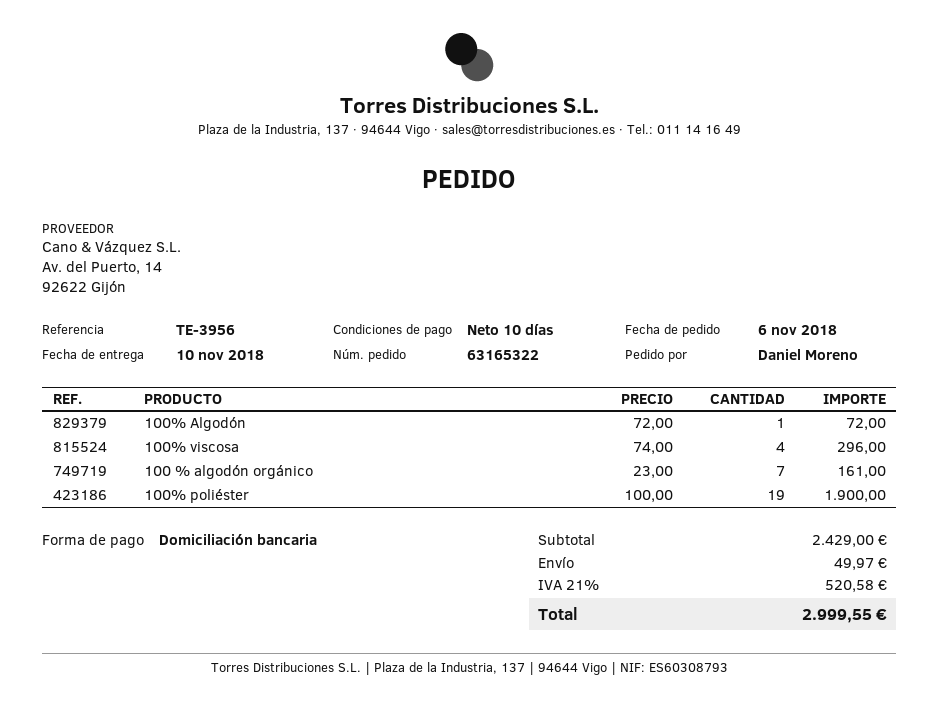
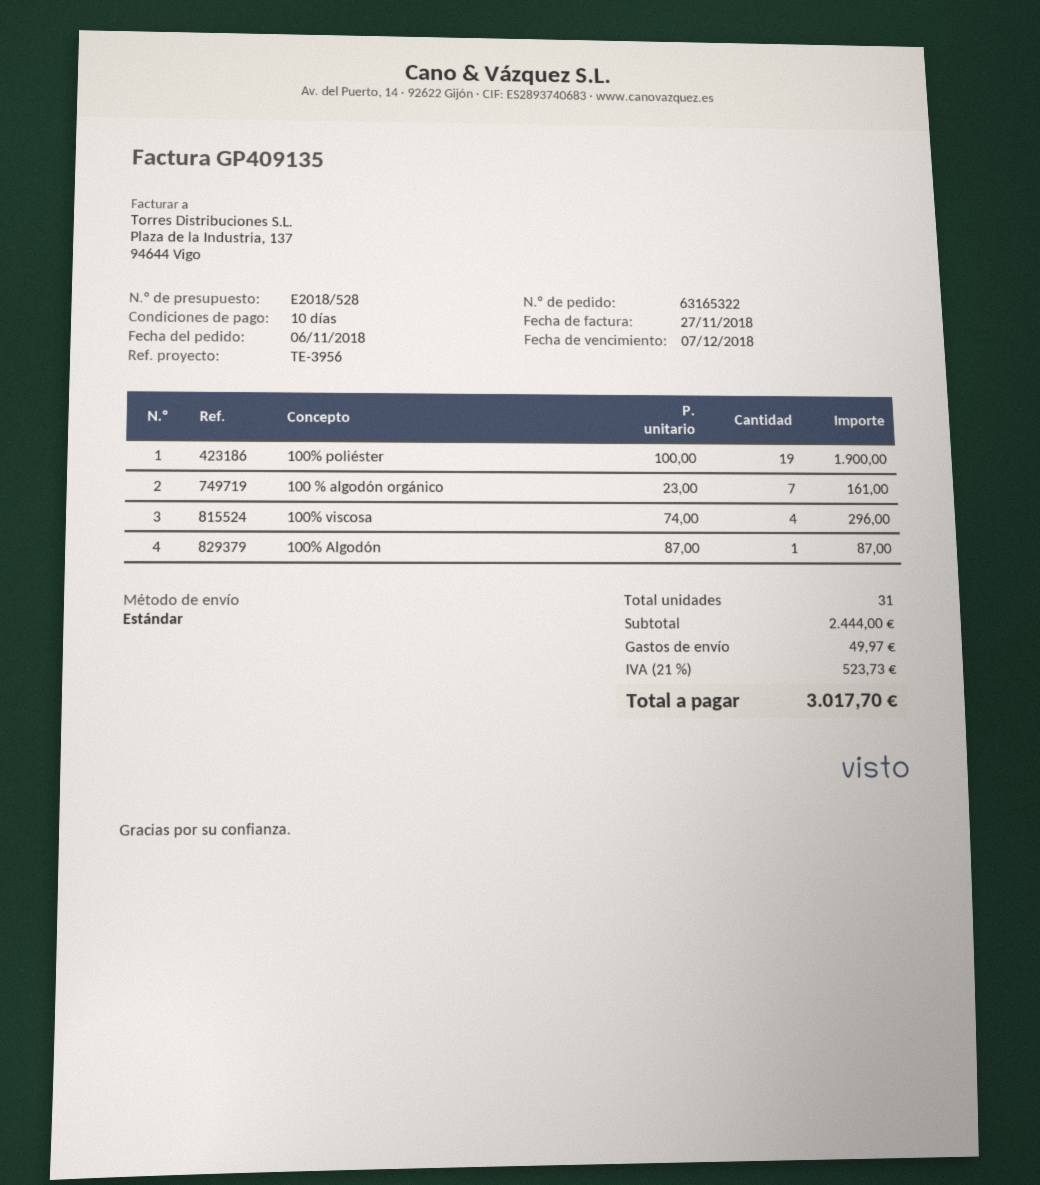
100% Algodón: 1 x 72.00 = 72.00 -> 1 x 87.00 = 87.00
subtotal: 2429.00 -> 2444.00
tax: 21% = 520.58 -> 21% = 523.73
total: 2999.55 -> 3017.70

